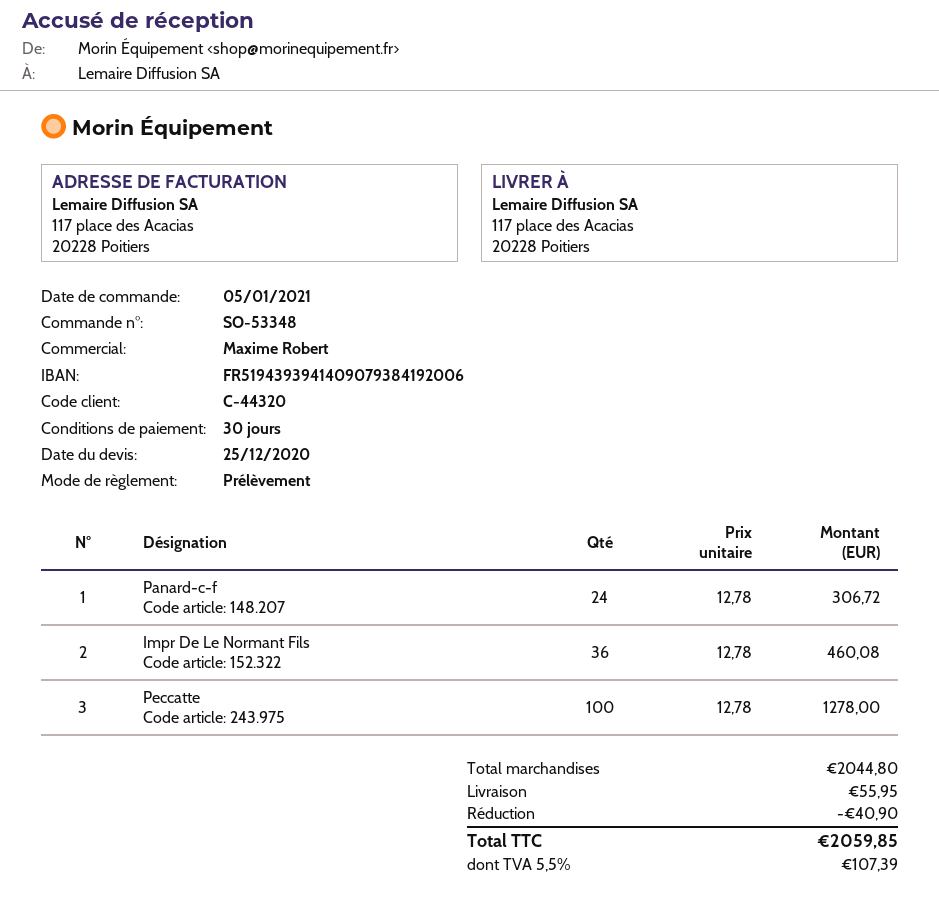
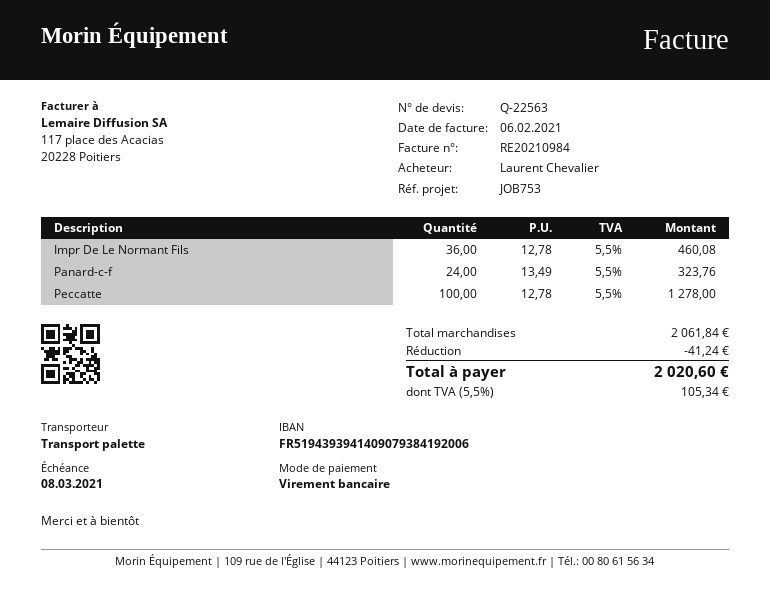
payment method: direct debit -> bank transfer
Panard-c-f: 24 x 12.78 = 306.72 -> 24 x 13.49 = 323.76
subtotal: 2044.80 -> 2061.84
discount: 40.90 -> 41.24
shipping: 55.95 -> none
tax: 5.5% = 107.39 -> 5.5% = 105.34
total: 2059.85 -> 2020.60

